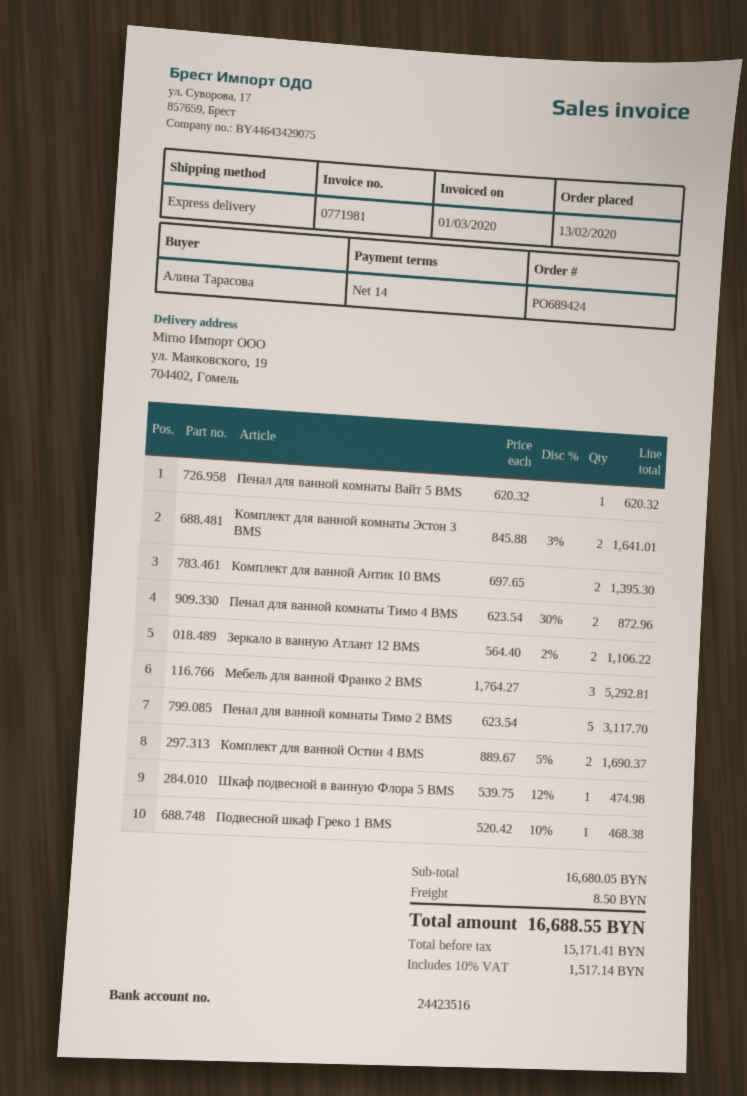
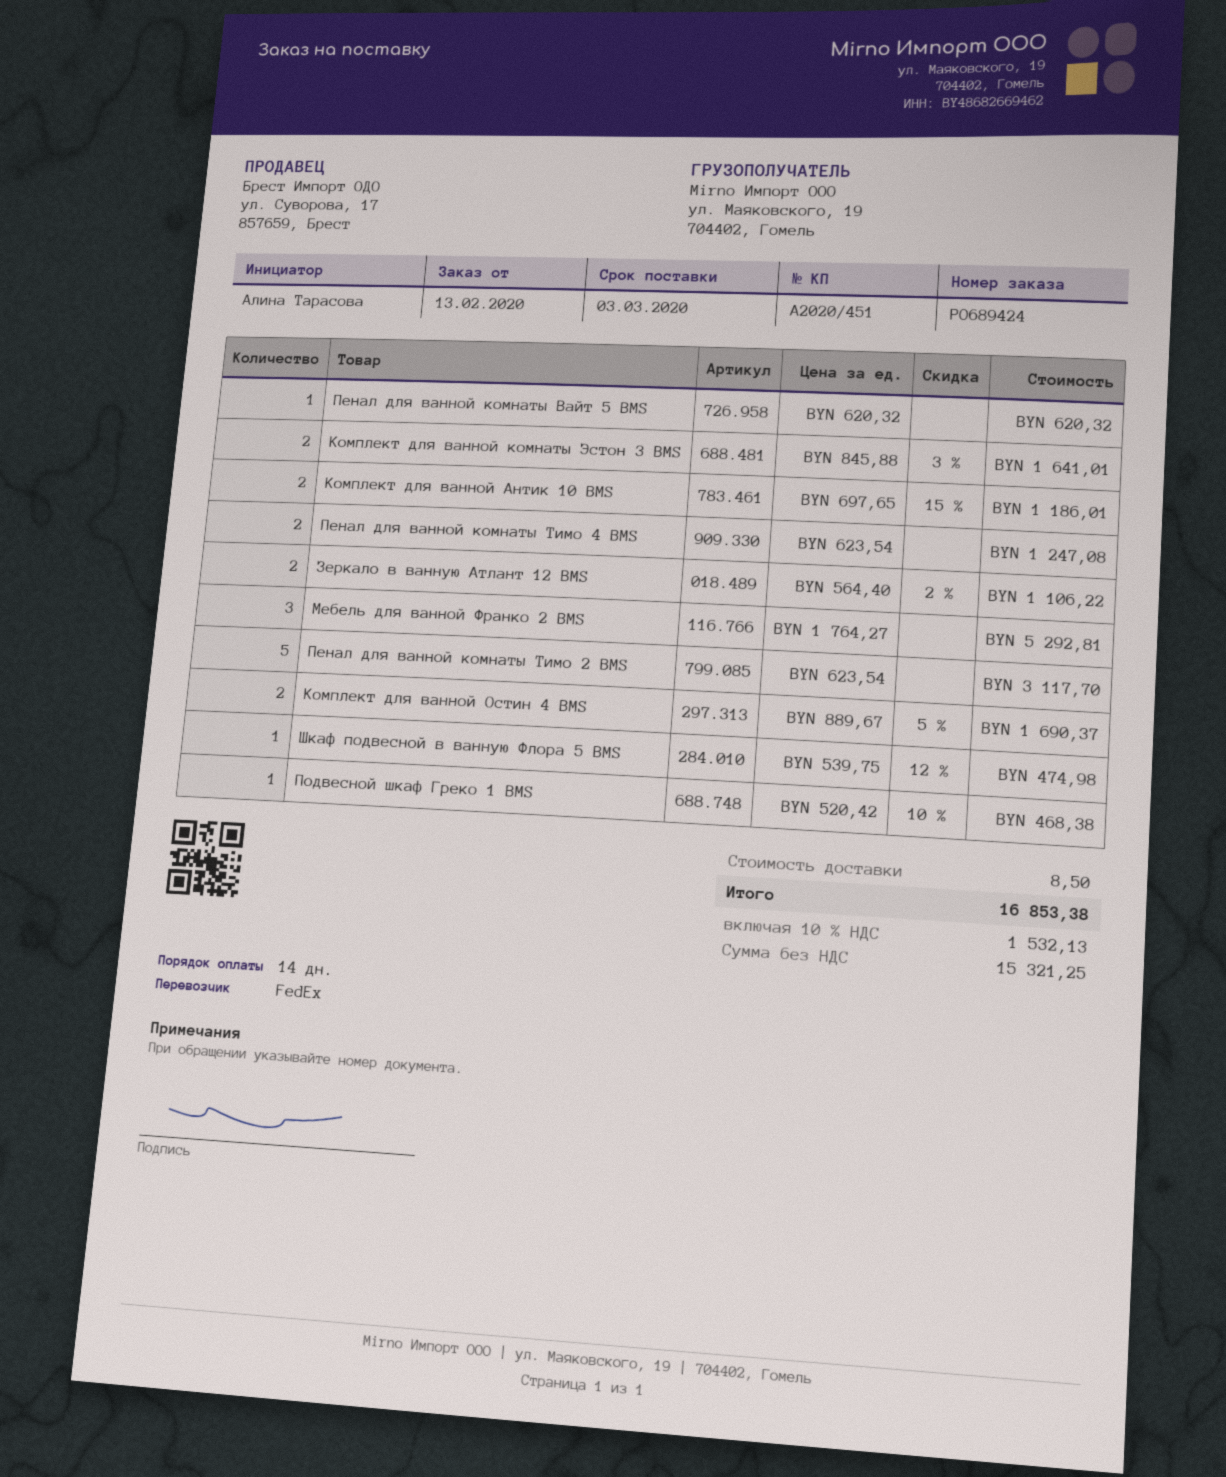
shipping method: express -> FedEx
Комплект для ванной Антик 10 BMS: 2 x 697.65 = 1395.30 -> 2 x 697.65 - 15% = 1186.01
Пенал для ванной комнаты Тимо 4 BMS: 2 x 623.54 - 30% = 872.96 -> 2 x 623.54 = 1247.08
net: 15171.41 -> 15321.25
tax: 10% = 1517.14 -> 10% = 1532.13
total: 16688.55 -> 16853.38

